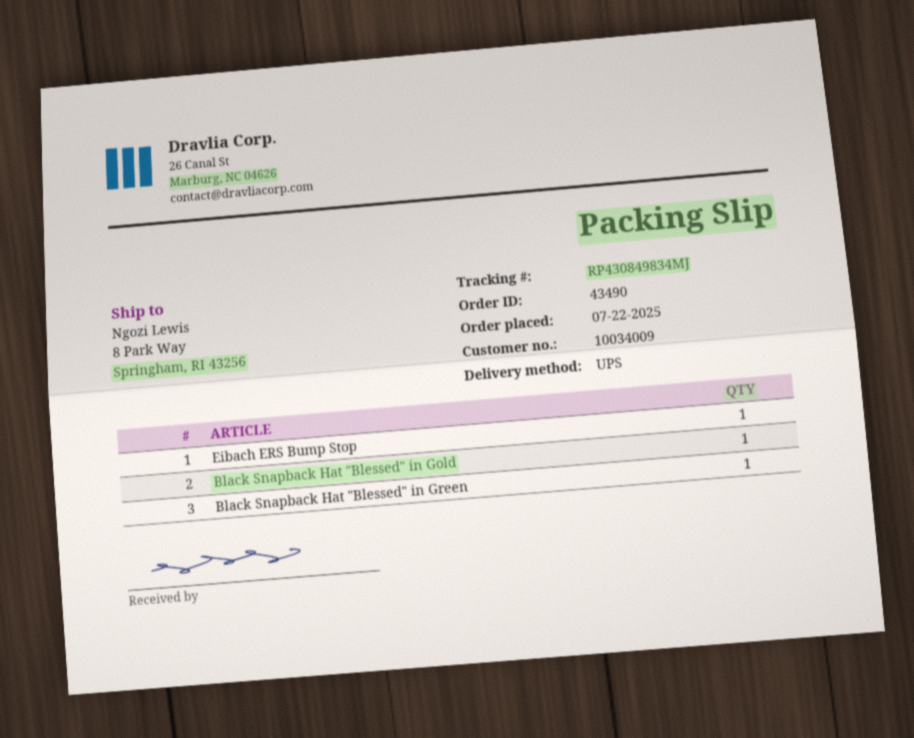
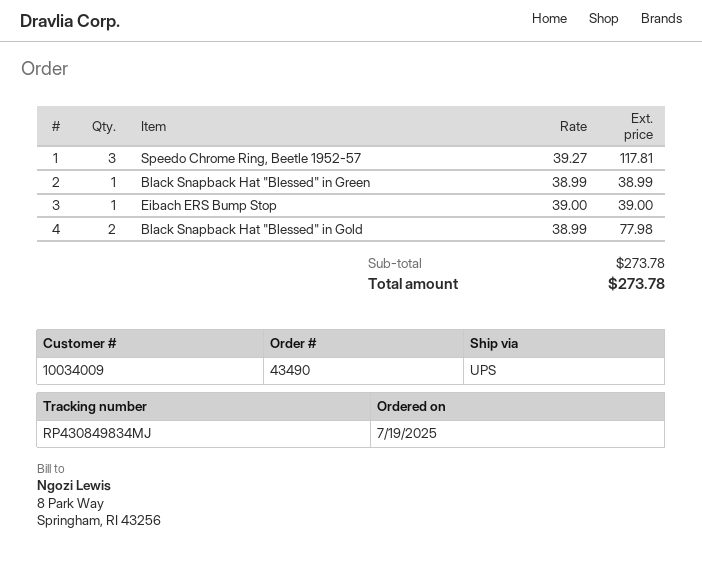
order date: 2025-07-22 -> 2025-07-19
Black Snapback Hat "Blessed" in Gold: 1 -> 2
Speedo Chrome Ring, Beetle 1952-57: none -> 3

